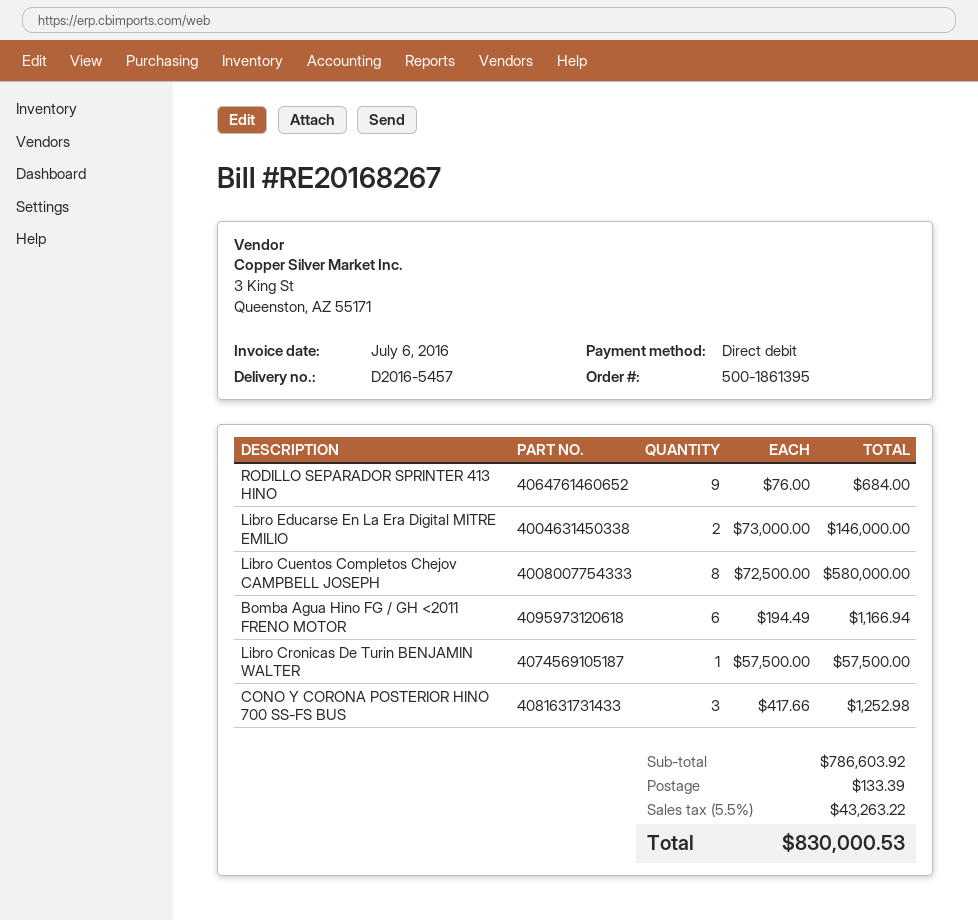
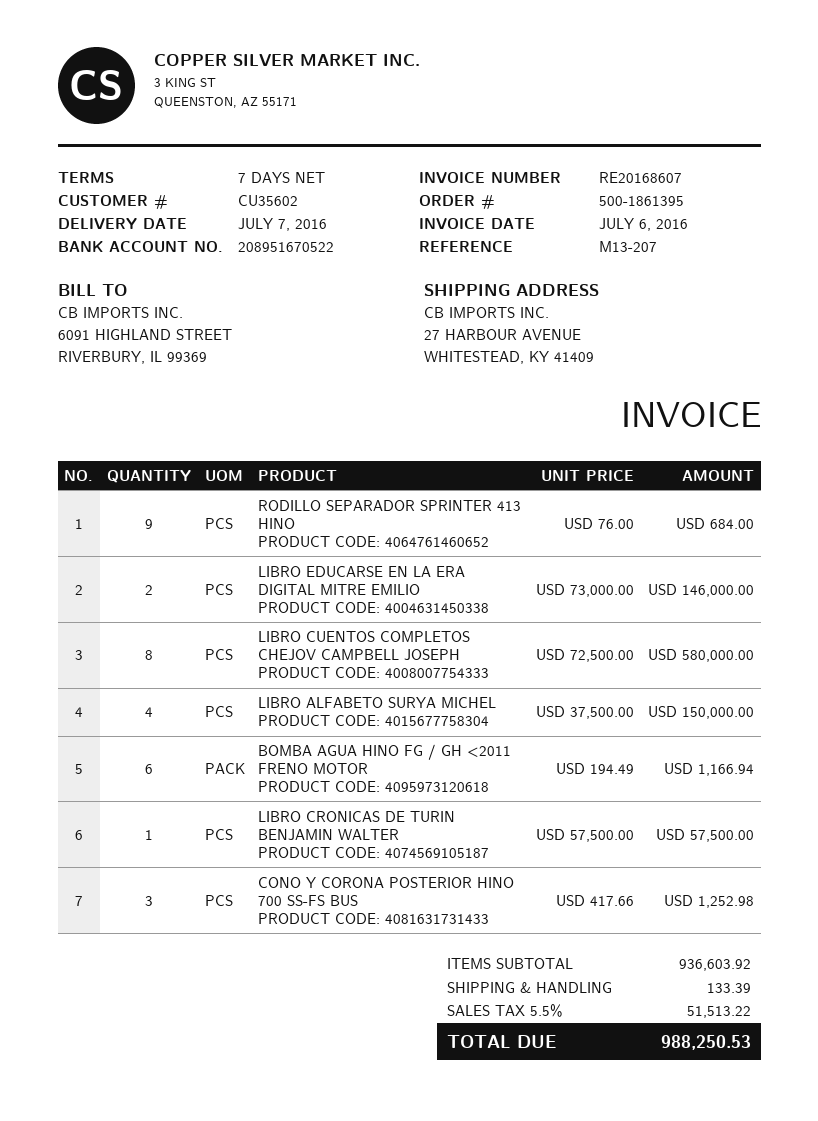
invoice number: RE20168267 -> RE20168607
LIBRO ALFABETO SURYA MICHEL: none -> 4 x 37500.00 = 150000.00
subtotal: 786603.92 -> 936603.92
tax: 5.5% = 43263.22 -> 5.5% = 51513.22
total: 830000.53 -> 988250.53

